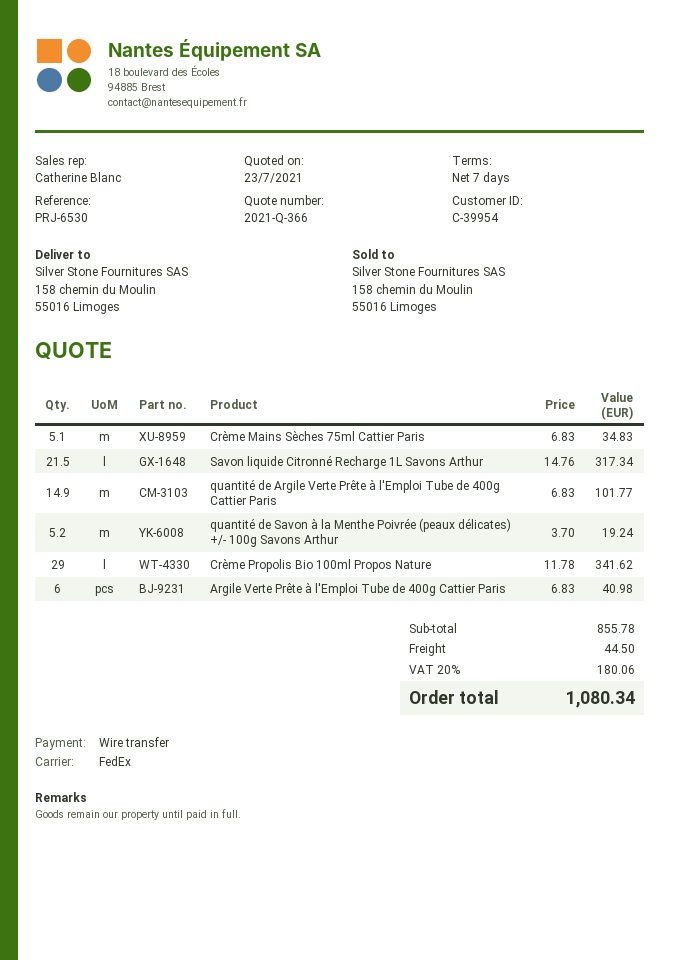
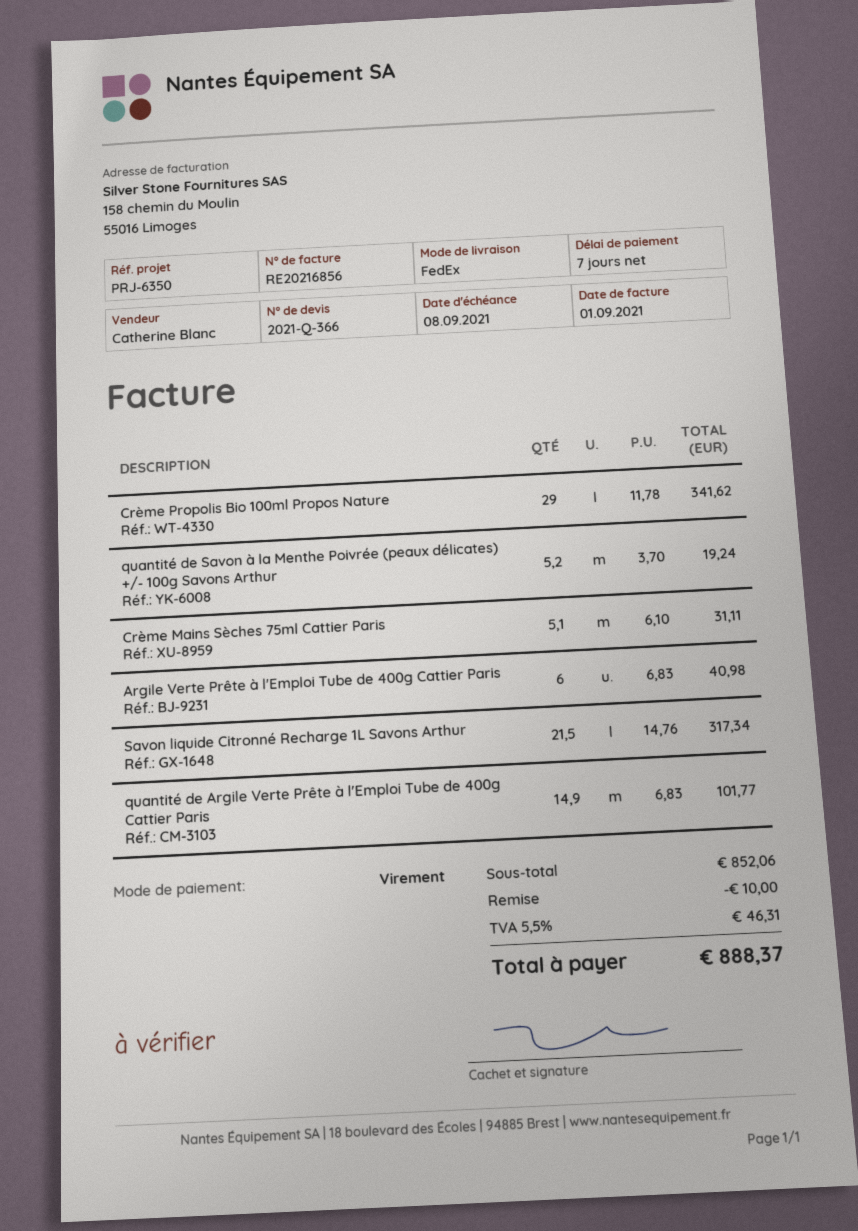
reference: PRJ-6530 -> PRJ-6350
Crème Mains Sèches 75ml Cattier Paris: 5.1 x 6.83 = 34.83 -> 5.1 x 6.10 = 31.11
subtotal: 855.78 -> 852.06
discount: none -> 10.00
shipping: 44.50 -> none
tax: 20% = 180.06 -> 5.5% = 46.31
total: 1080.34 -> 888.37

